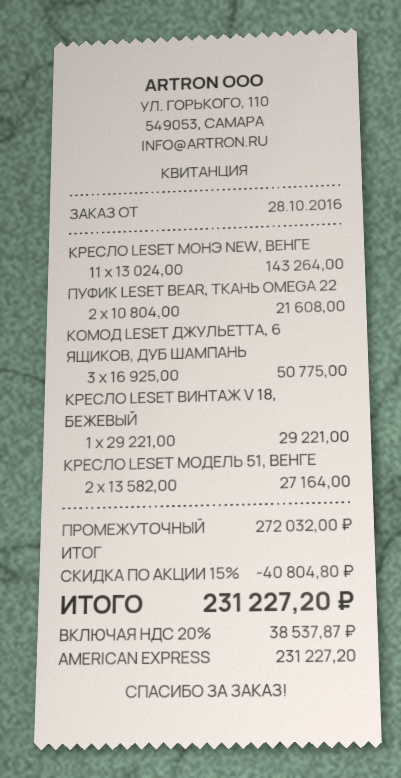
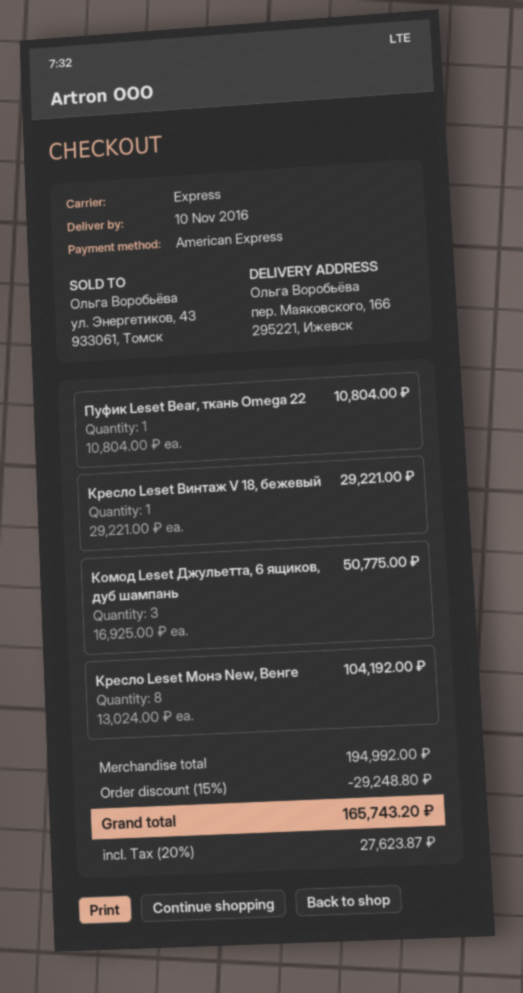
КРЕСЛО LESET МОНЭ NEW, ВЕНГЕ: 11 x 13024.00 = 143264.00 -> 8 x 13024.00 = 104192.00
ПУФИК LESET BEAR, ТКАНЬ OMEGA 22: 2 x 10804.00 = 21608.00 -> 1 x 10804.00 = 10804.00
КРЕСЛО LESET МОДЕЛЬ 51, ВЕНГЕ: 2 x 13582.00 = 27164.00 -> none
subtotal: 272032.00 -> 194992.00
discount: 15% = 40804.80 -> 15% = 29248.80
tax: 20% = 38537.87 -> 20% = 27623.87
total: 231227.20 -> 165743.20

